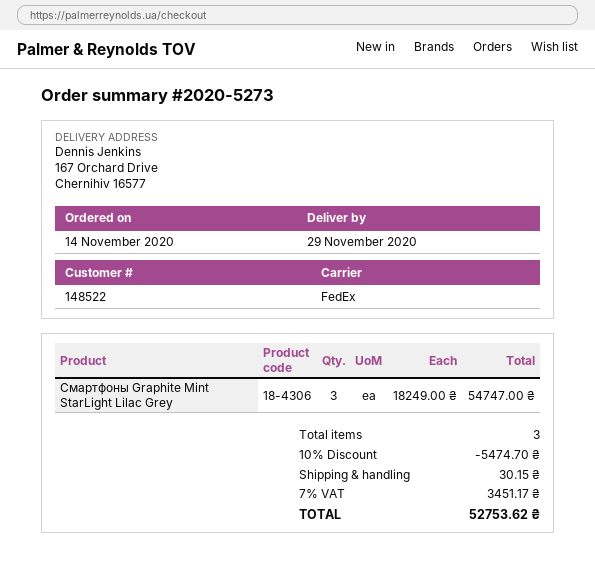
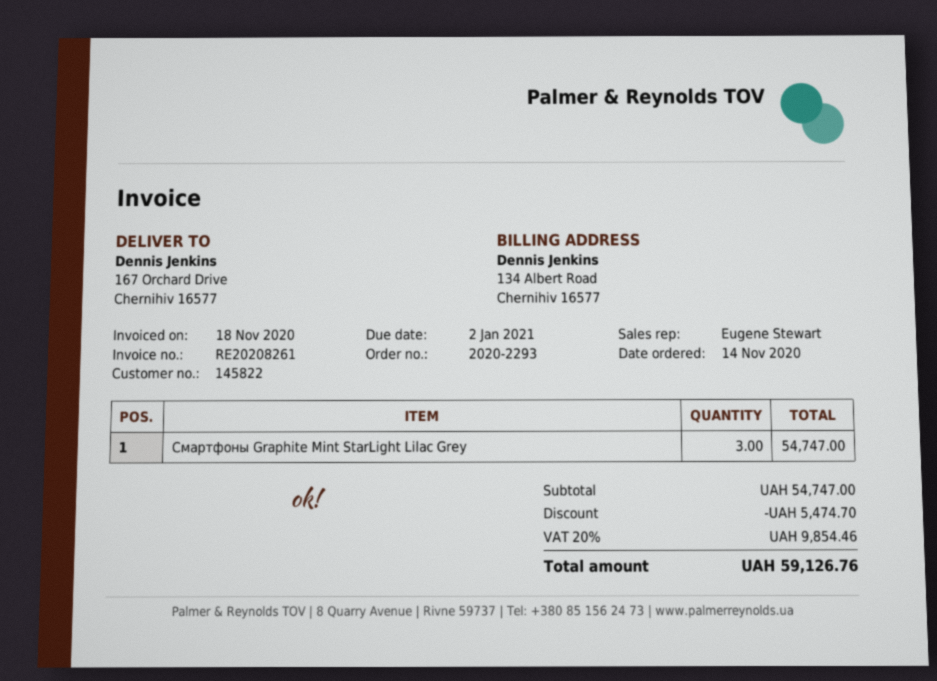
order number: 2020-5273 -> 2020-2293
customer number: 148522 -> 145822
shipping: 30.15 -> none
tax: 7% = 3451.17 -> 20% = 9854.46
total: 52753.62 -> 59126.76

